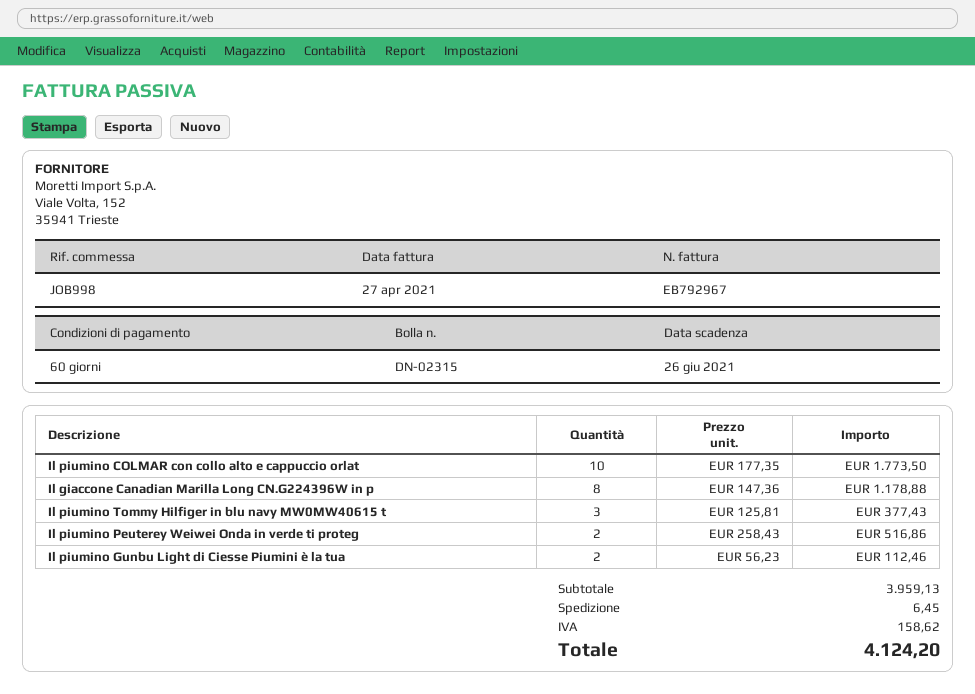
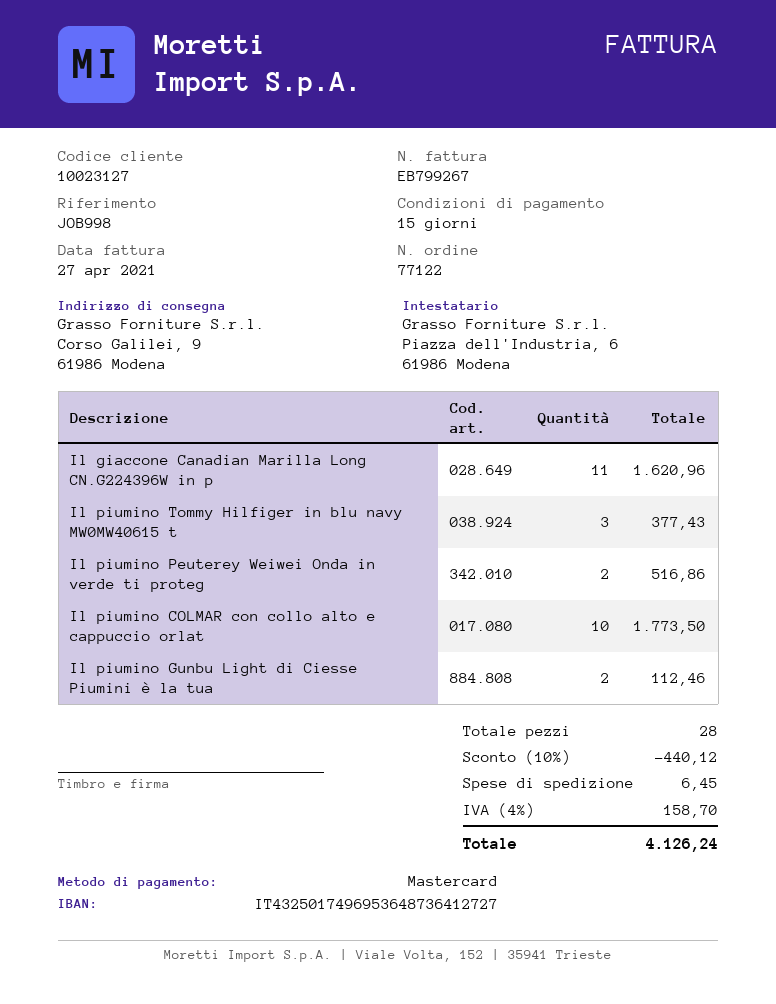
invoice number: EB792967 -> EB799267
payment terms: 60 days -> 15 days
Il giaccone Canadian Marilla Long CN.G224396W in p: 8 for 1178.88 -> 11 for 1620.96
discount: none -> 10% = 440.12
tax: 158.62 -> 158.70
total: 4124.20 -> 4126.24

